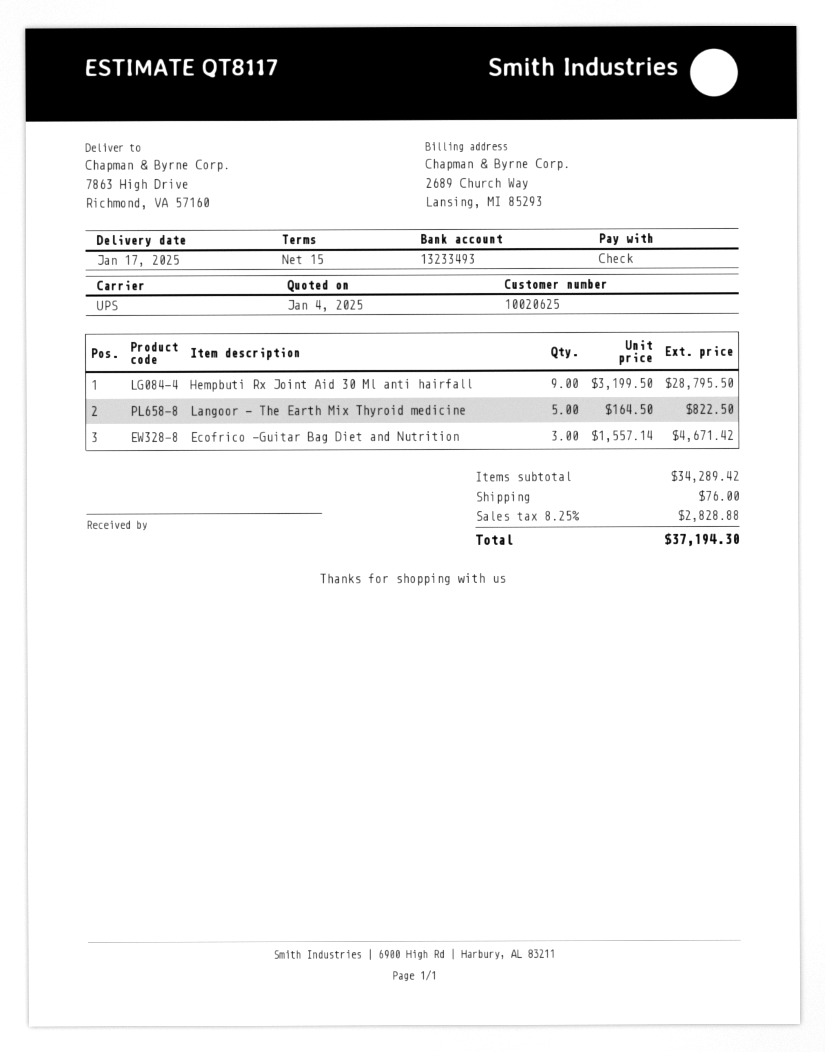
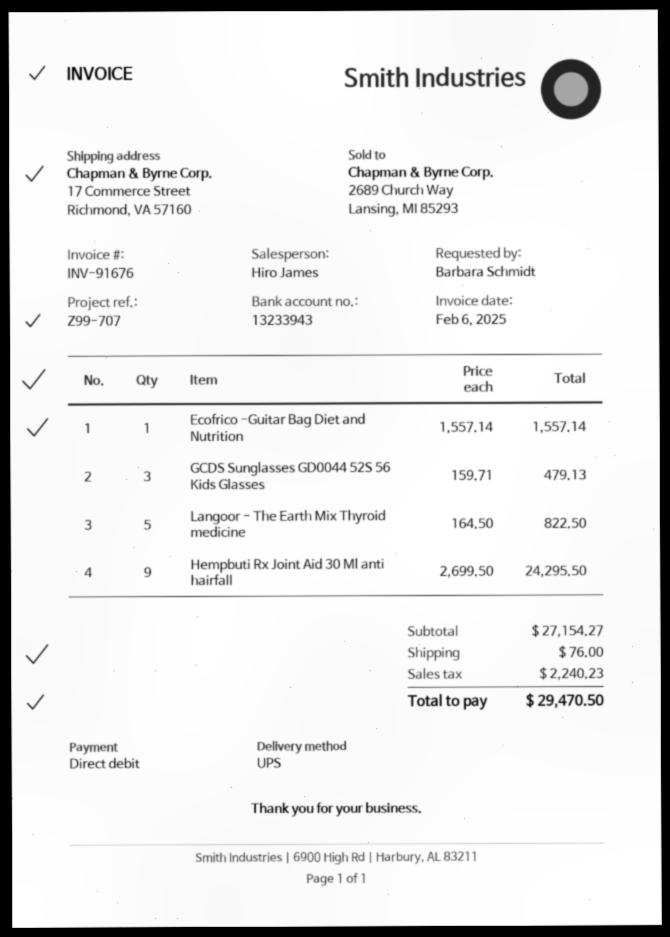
payment method: cheque -> direct debit
bank account: 13233493 -> 13233943
ship to: 7863 High Drive, Richmond, VA 57160 -> 17 Commerce Street, Richmond, VA 57160
Hempbuti Rx Joint Aid 30 Ml anti hairfall: 9 x 3199.50 = 28795.50 -> 9 x 2699.50 = 24295.50
Ecofrico -Guitar Bag Diet and Nutrition: 3 x 1557.14 = 4671.42 -> 1 x 1557.14 = 1557.14
GCDS Sunglasses GD0044 52S 56 Kids Glasses: none -> 3 x 159.71 = 479.13
subtotal: 34289.42 -> 27154.27
tax: 2828.88 -> 2240.23
total: 37194.30 -> 29470.50

